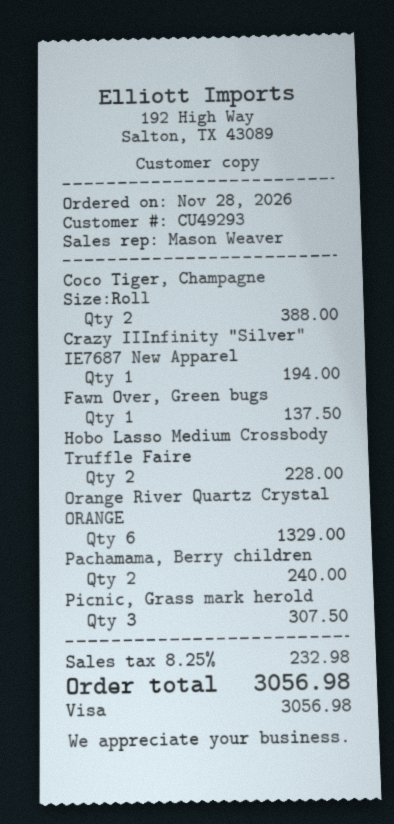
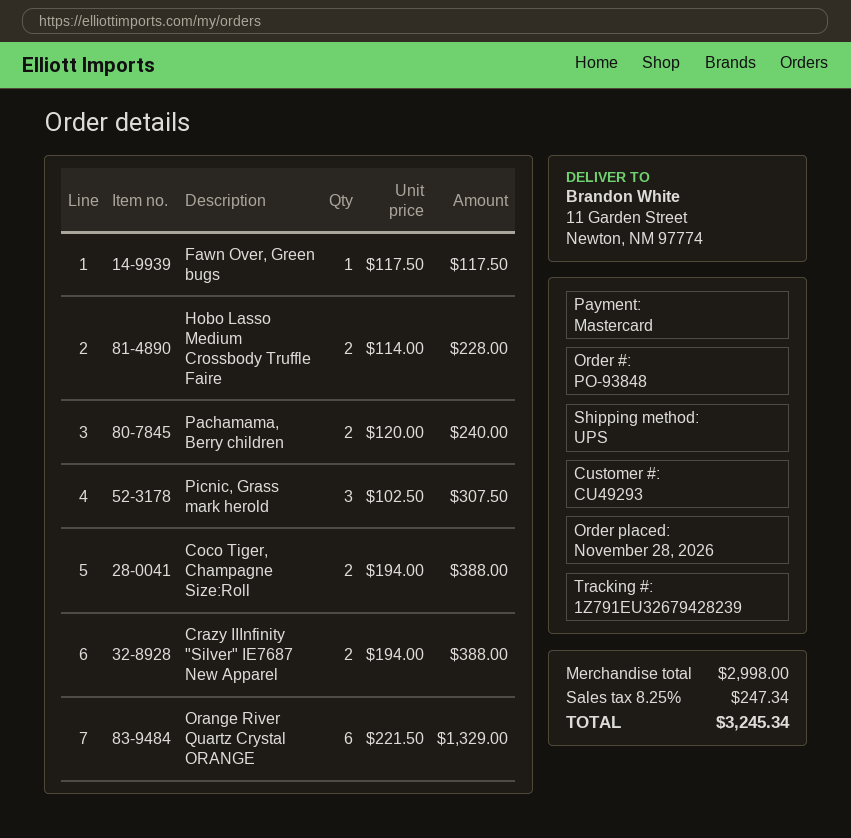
payment method: Visa -> Mastercard
Crazy IIInfinity "Silver" IE7687 New Apparel: 1 for 194.00 -> 2 for 388.00
Fawn Over, Green bugs: 1 for 137.50 -> 1 for 117.50
tax: 8.25% = 232.98 -> 8.25% = 247.34
total: 3056.98 -> 3245.34

